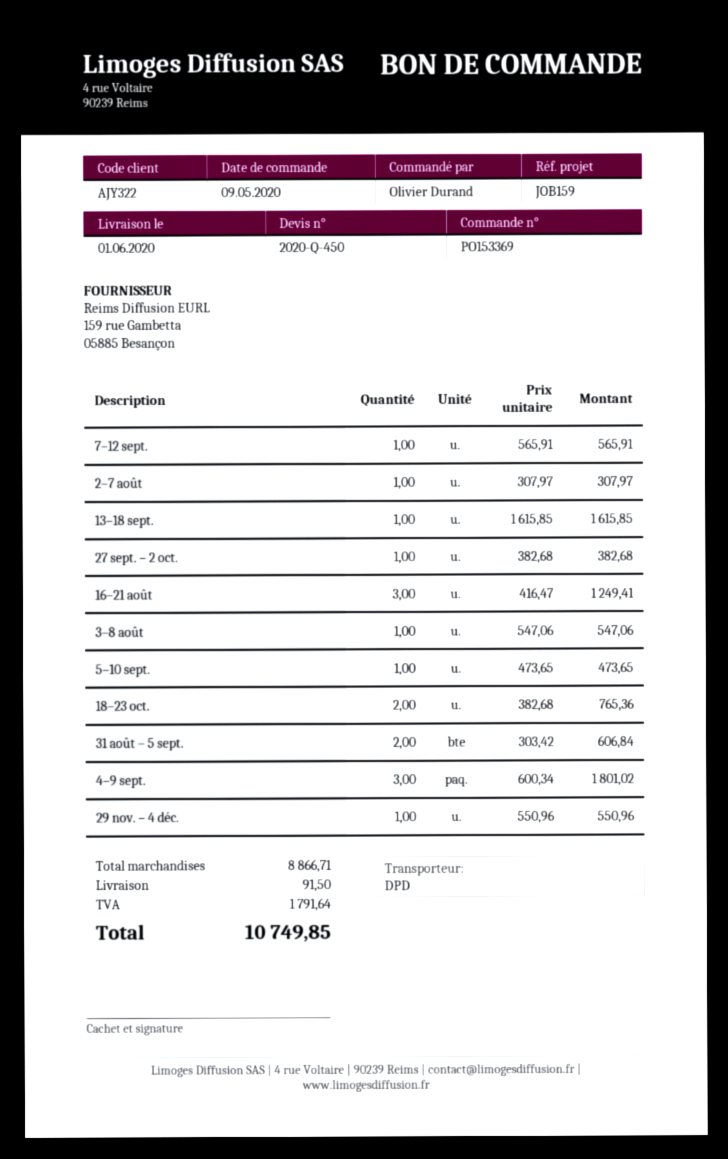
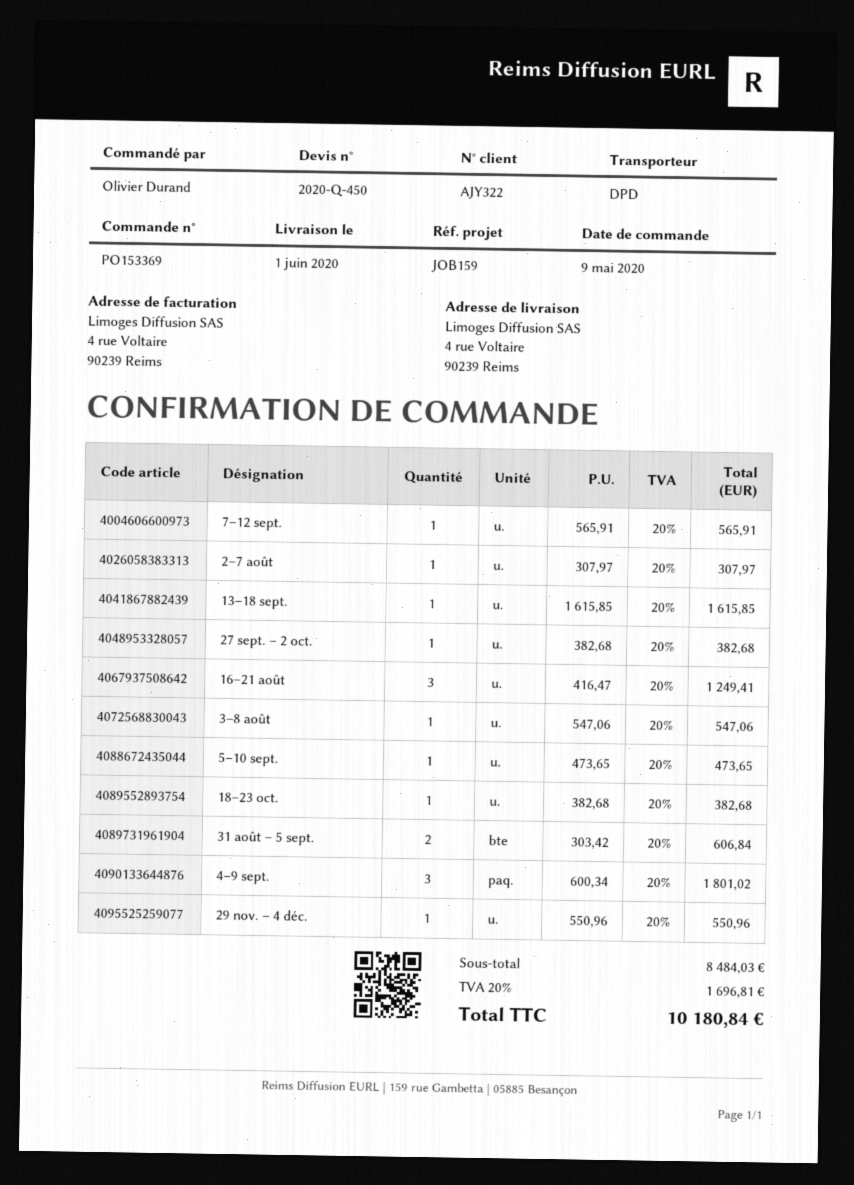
18–23 oct.: 2 x 382.68 = 765.36 -> 1 x 382.68 = 382.68
subtotal: 8866.71 -> 8484.03
shipping: 91.50 -> none
tax: 1791.64 -> 1696.81
total: 10749.85 -> 10180.84

